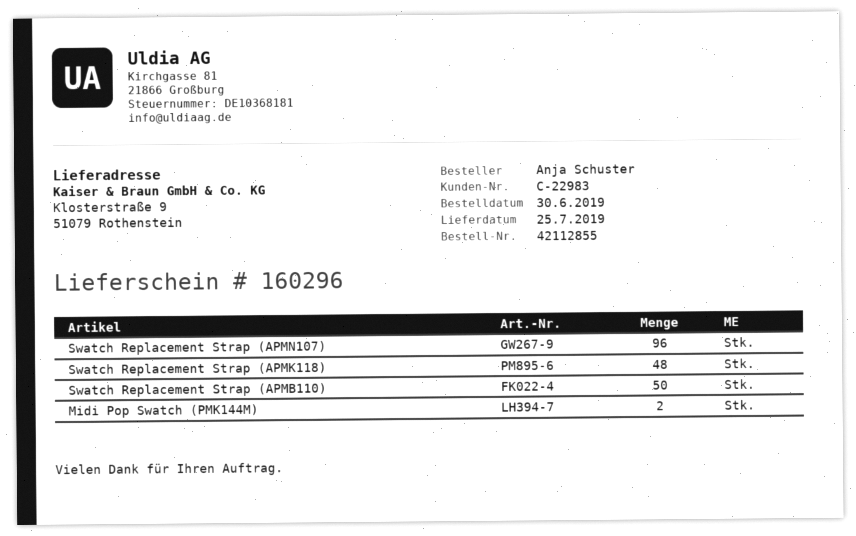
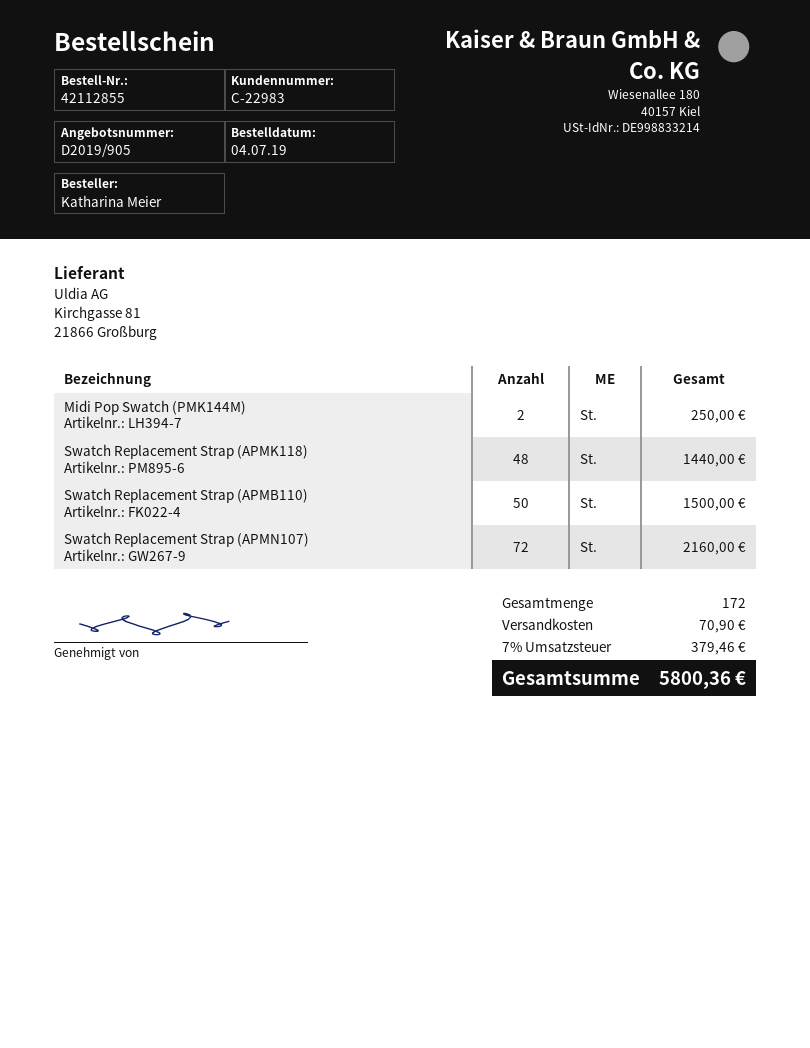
order date: 2019-06-30 -> 2019-07-04
ordered by: Anja Schuster -> Katharina Meier
Swatch Replacement Strap (APMN107): 96 -> 72

